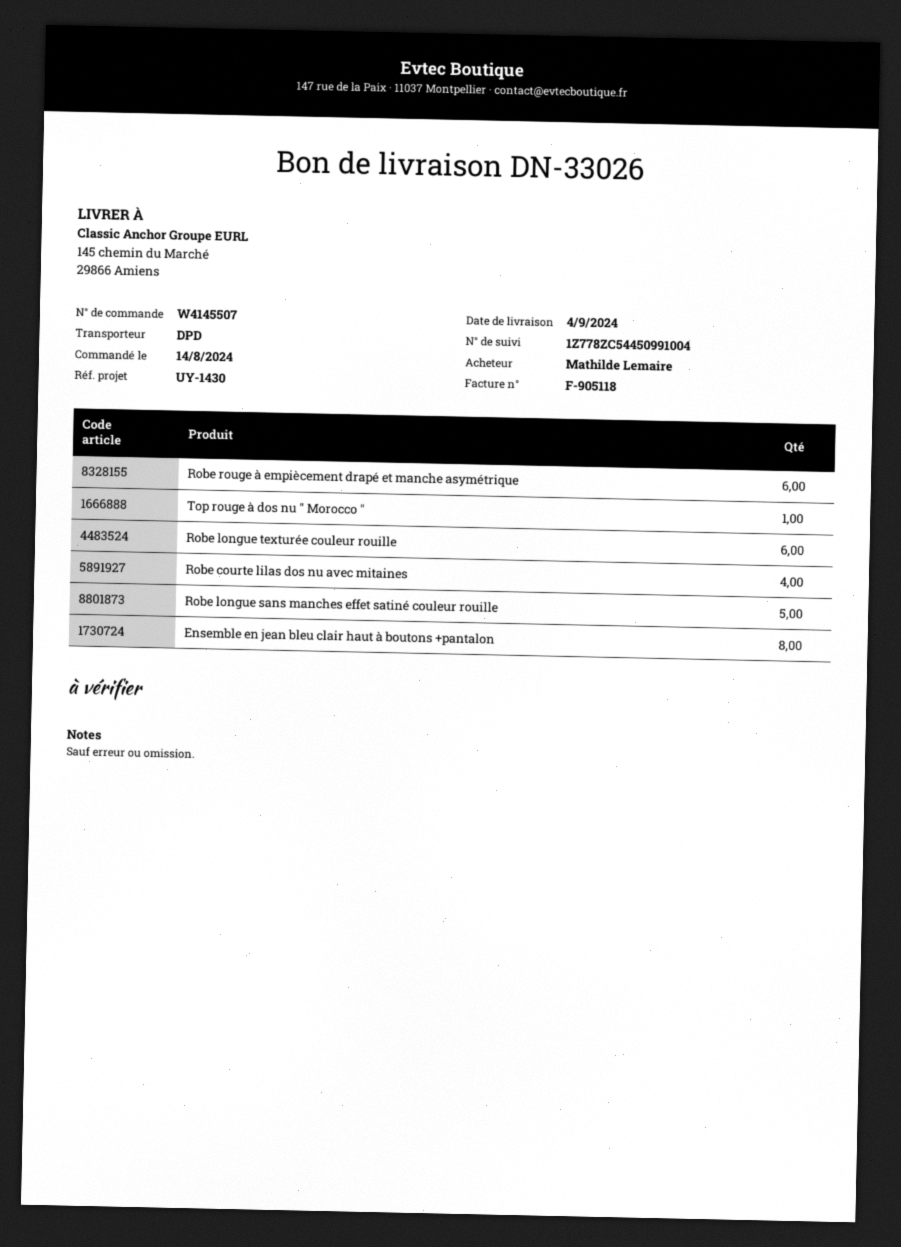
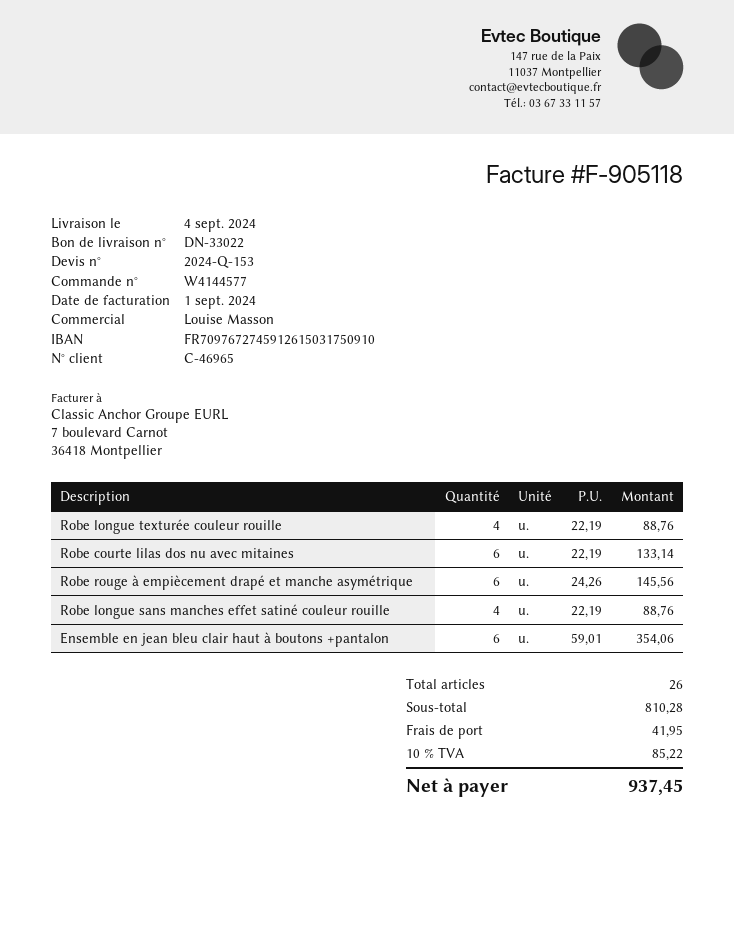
order number: W4145507 -> W4144577
delivery note number: DN-33026 -> DN-33022
Top rouge à dos nu " Morocco ": 1 -> none
Robe longue texturée couleur rouille: 6 -> 4
Robe courte lilas dos nu avec mitaines: 4 -> 6
Robe longue sans manches effet satiné couleur rouille: 5 -> 4
Ensemble en jean bleu clair haut à boutons +pantalon: 8 -> 6

